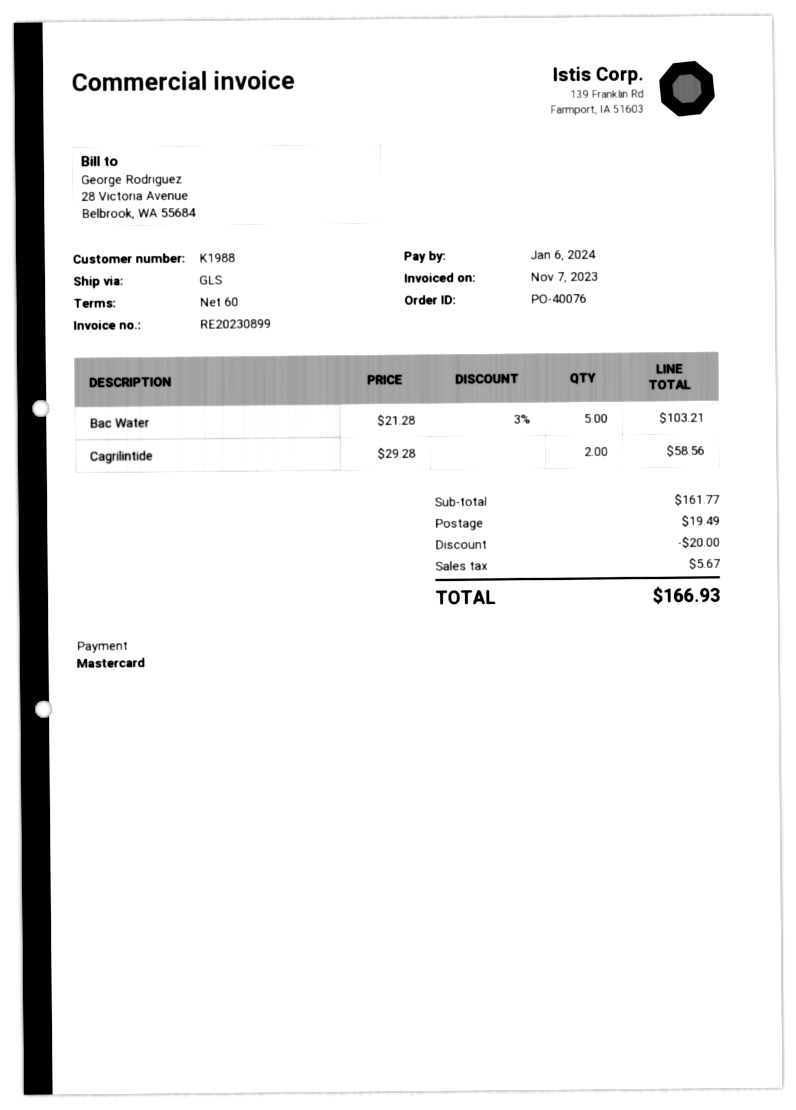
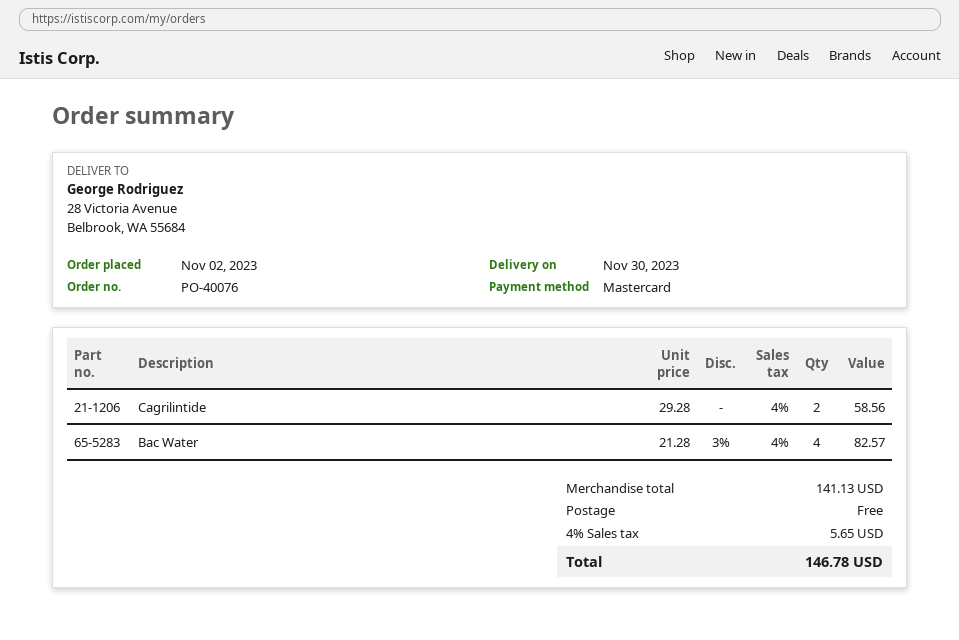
Bac Water: 5 x 21.28 - 3% = 103.21 -> 4 x 21.28 - 3% = 82.57
subtotal: 161.77 -> 141.13
discount: 20.00 -> none
shipping: 19.49 -> 0.00
tax: 5.67 -> 5.65
total: 166.93 -> 146.78

